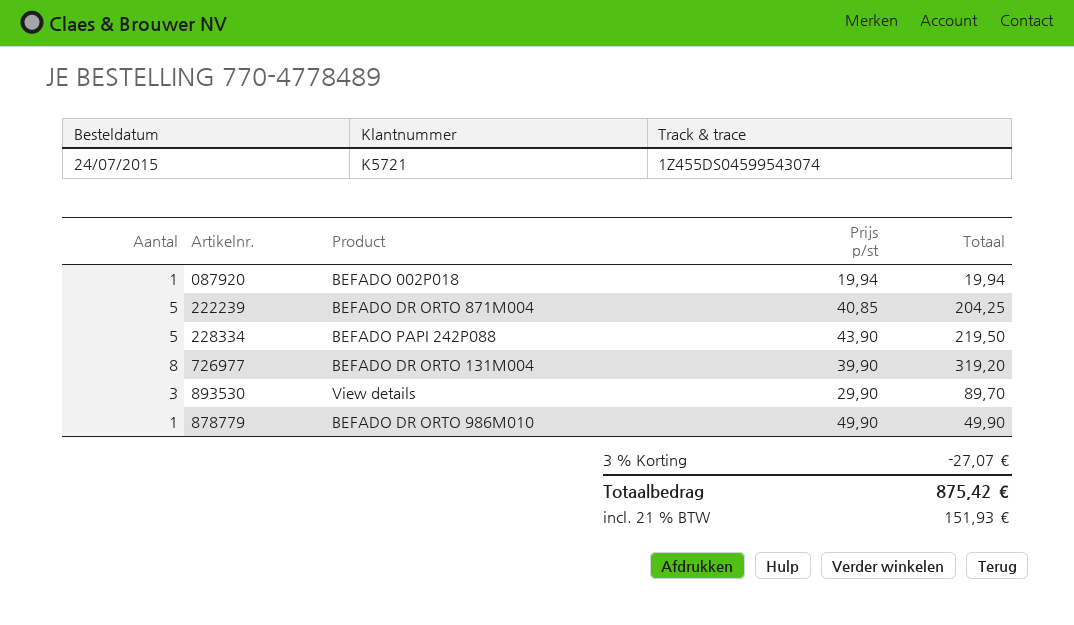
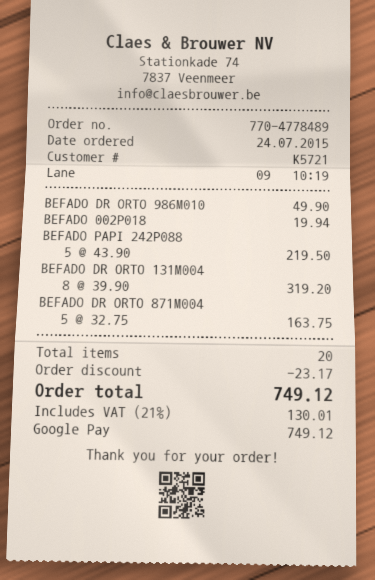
BEFADO DR ORTO 871M004: 5 x 40.85 = 204.25 -> 5 x 32.75 = 163.75
View details: 3 x 29.90 = 89.70 -> none
discount: 27.07 -> 23.17
tax: 21% = 151.93 -> 21% = 130.01
total: 875.42 -> 749.12

